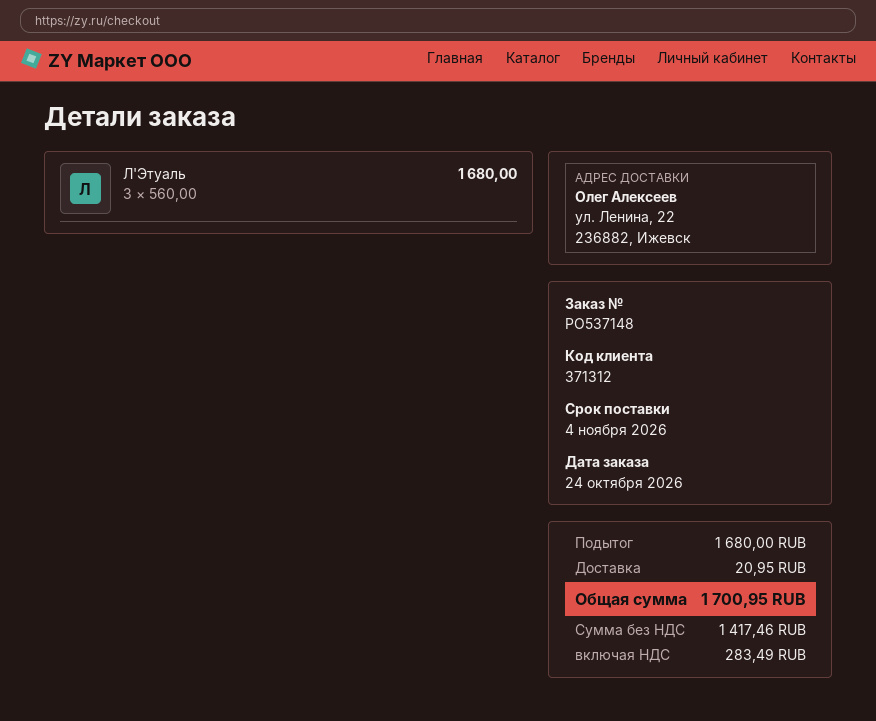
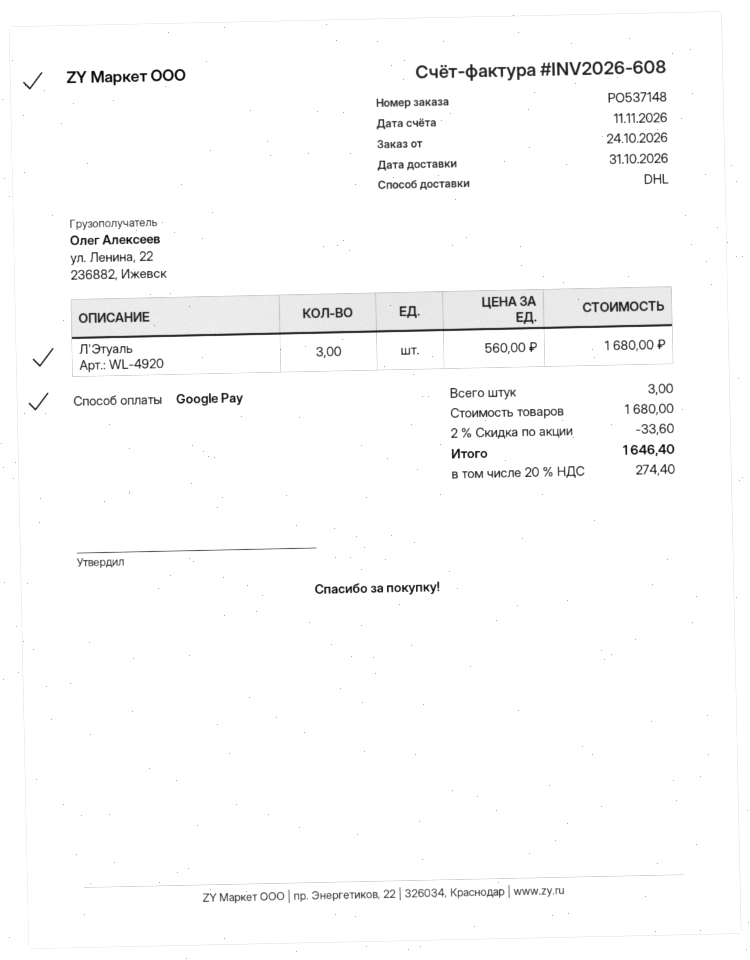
delivery date: 2026-11-04 -> 2026-10-31
discount: none -> 2% = 33.60
shipping: 20.95 -> none
tax: 283.49 -> 274.40
total: 1700.95 -> 1646.40

